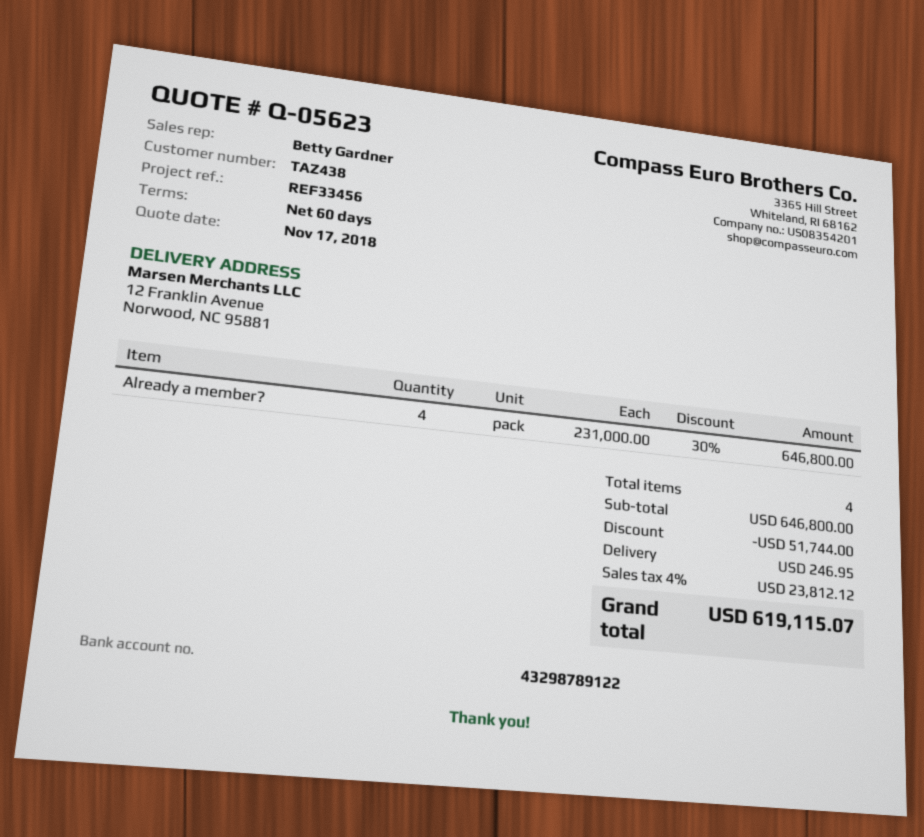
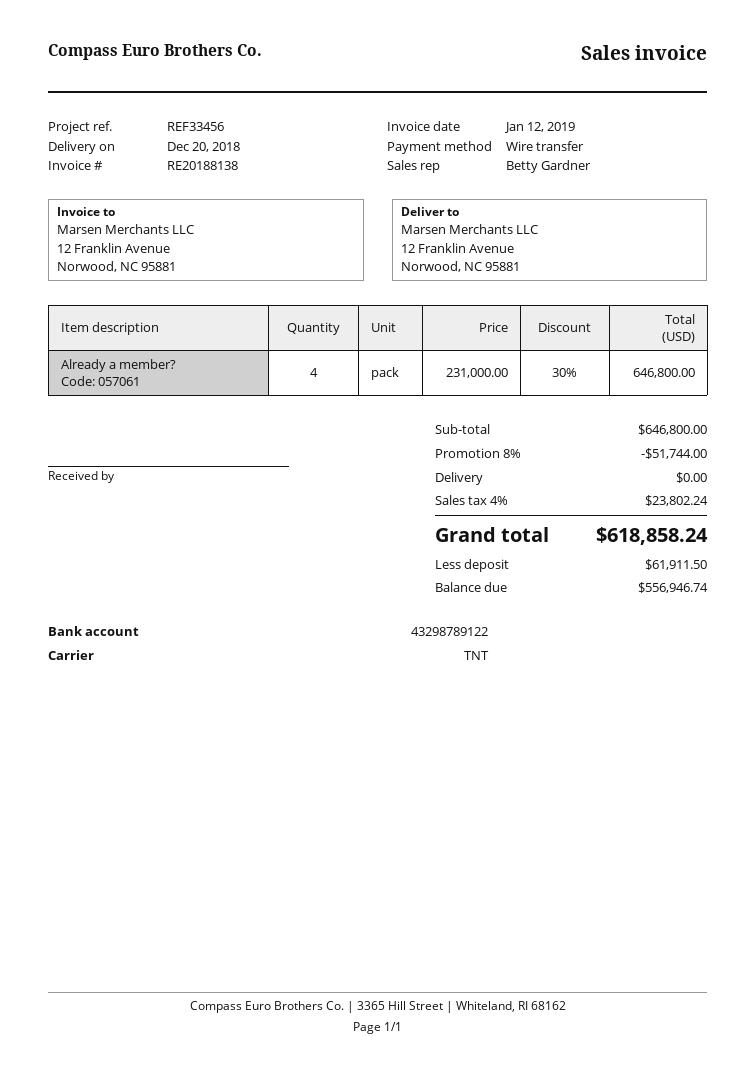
shipping: 246.95 -> 0.00
tax: 4% = 23812.12 -> 4% = 23802.24
total: 619115.07 -> 618858.24

